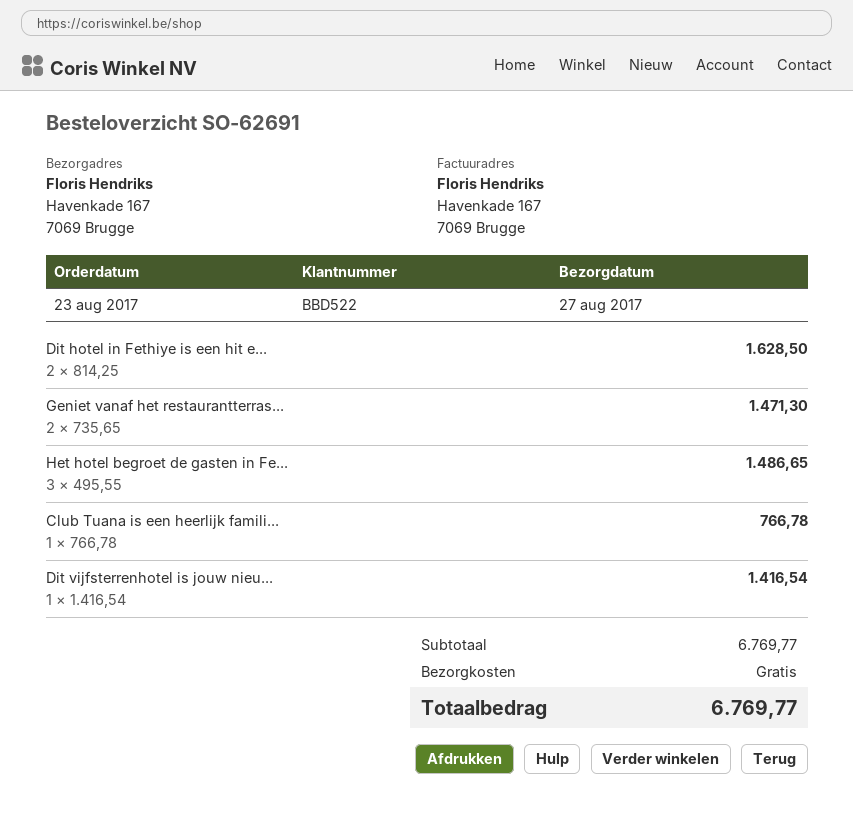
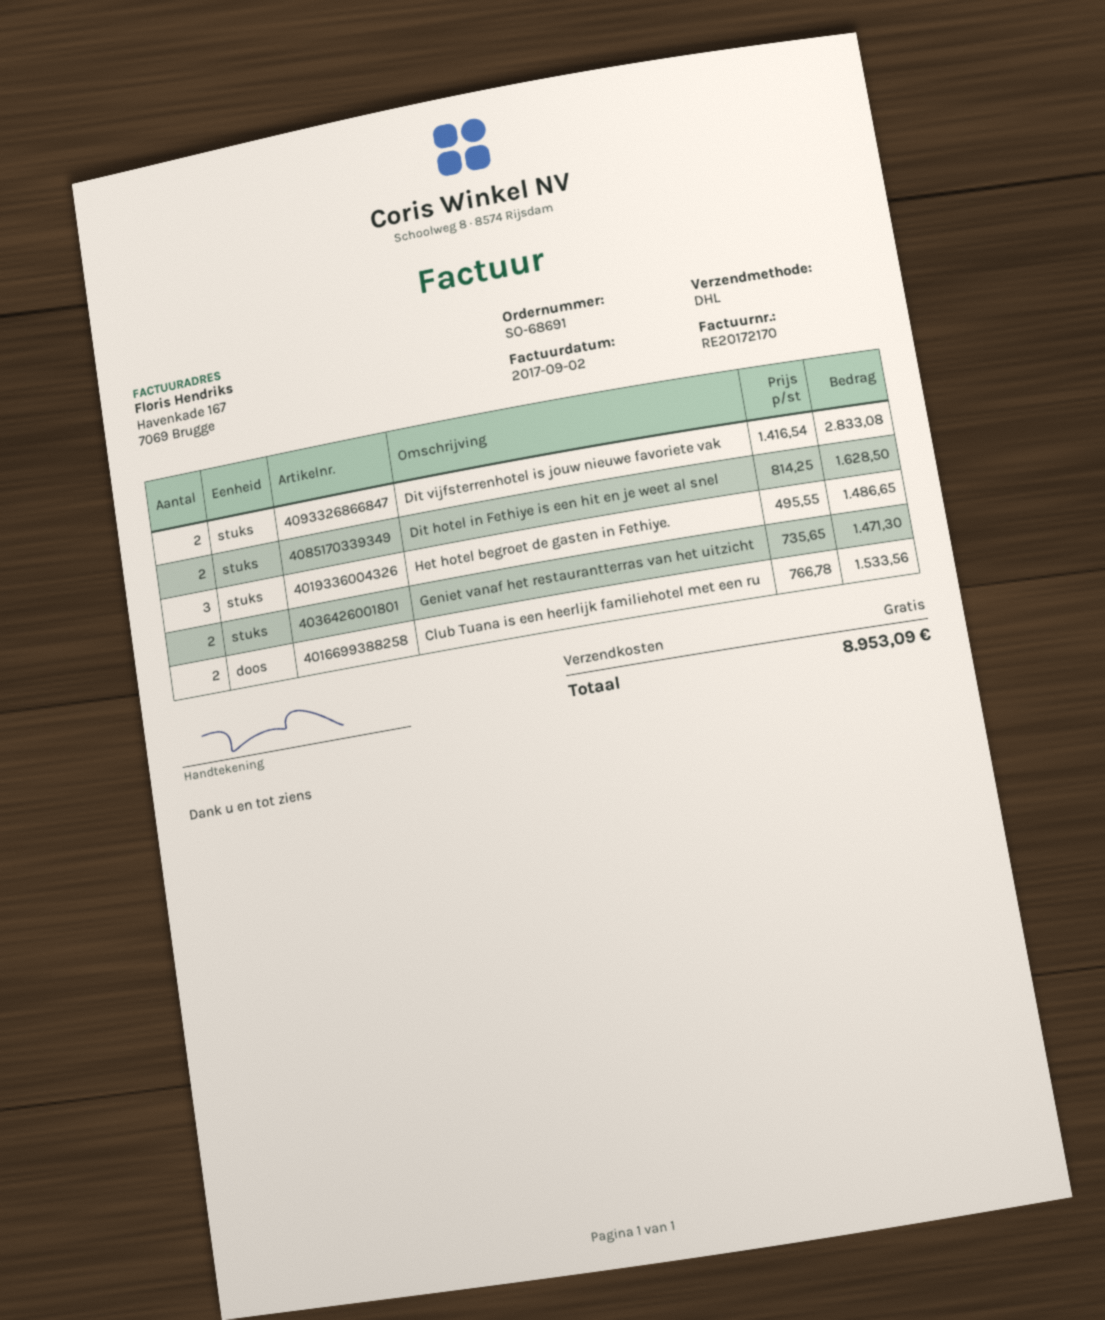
order number: SO-62691 -> SO-68691
Club Tuana is een heerlijk famili...: 1 x 766.78 = 766.78 -> 2 x 766.78 = 1533.56
Dit vijfsterrenhotel is jouw nieu...: 1 x 1416.54 = 1416.54 -> 2 x 1416.54 = 2833.08
total: 6769.77 -> 8953.09

